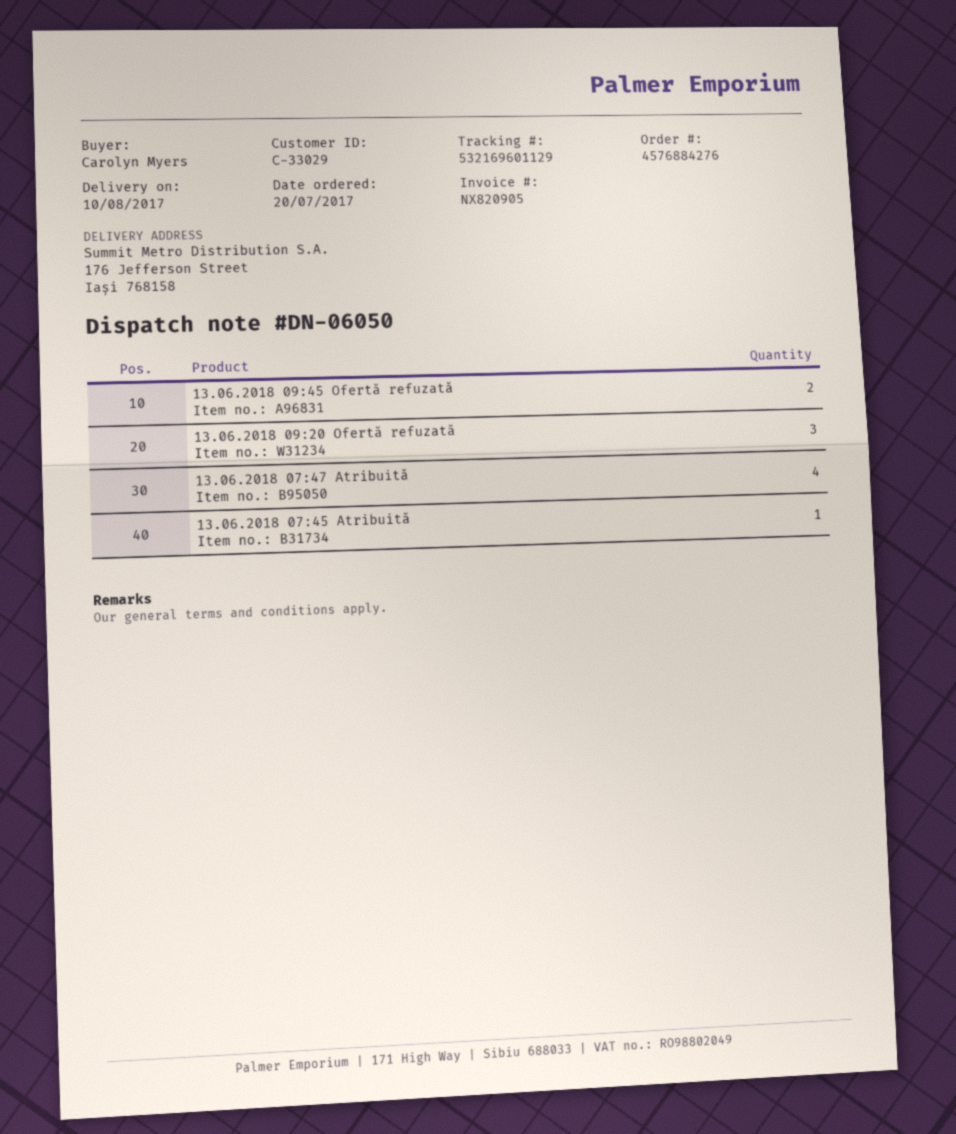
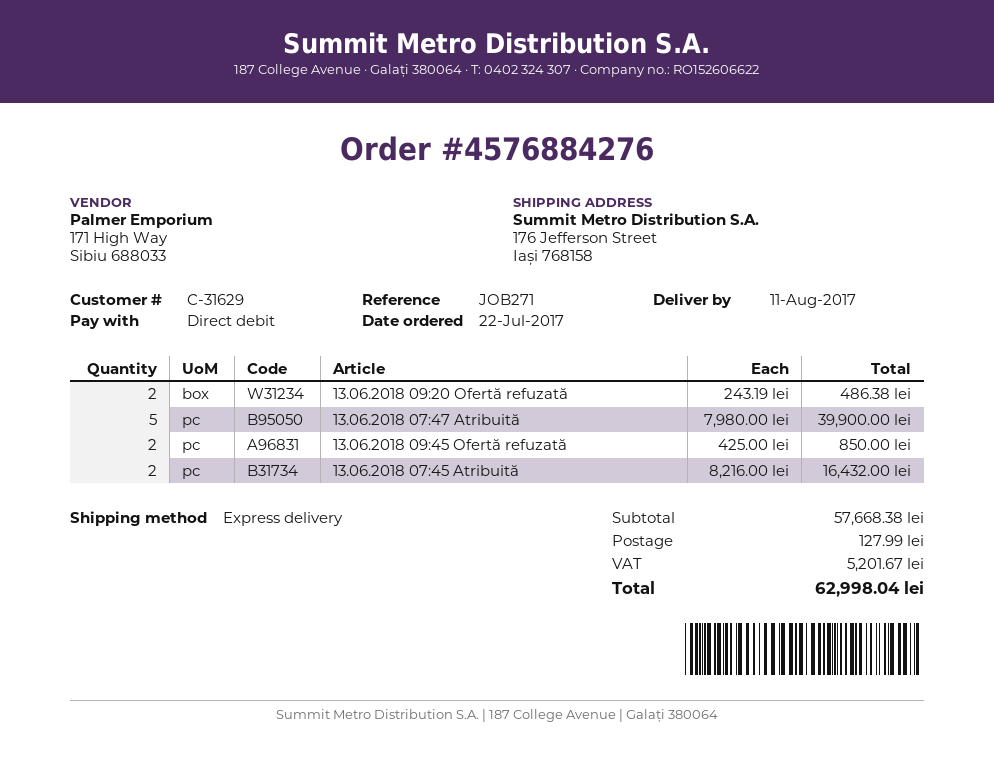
order date: 2017-07-20 -> 2017-07-22
delivery date: 2017-08-10 -> 2017-08-11
customer number: C-33029 -> C-31629
13.06.2018 09:20 Ofertă refuzată: 3 -> 2
13.06.2018 07:47 Atribuită: 4 -> 5
13.06.2018 07:45 Atribuită: 1 -> 2

